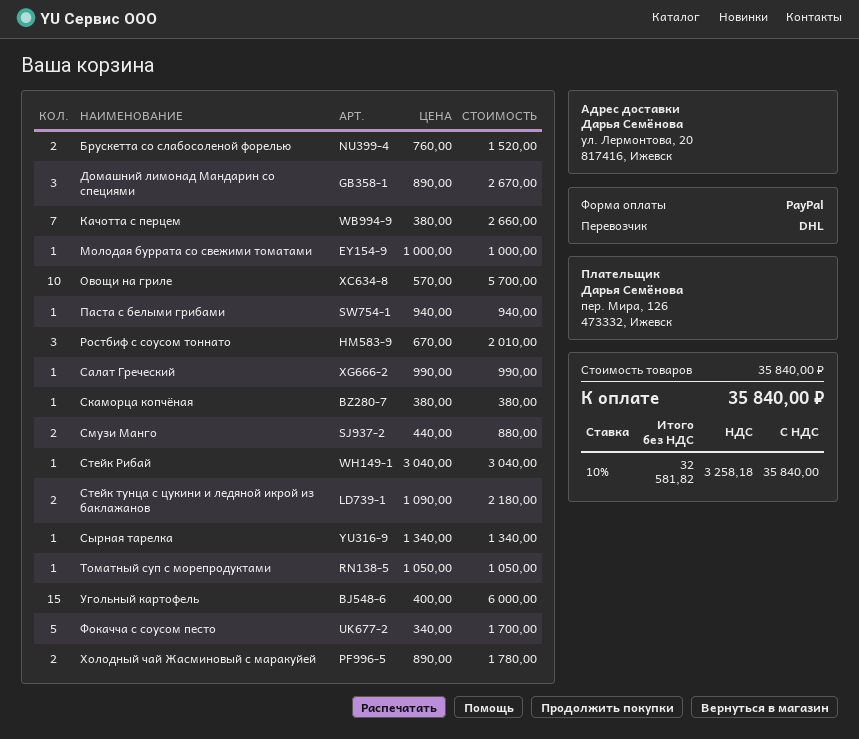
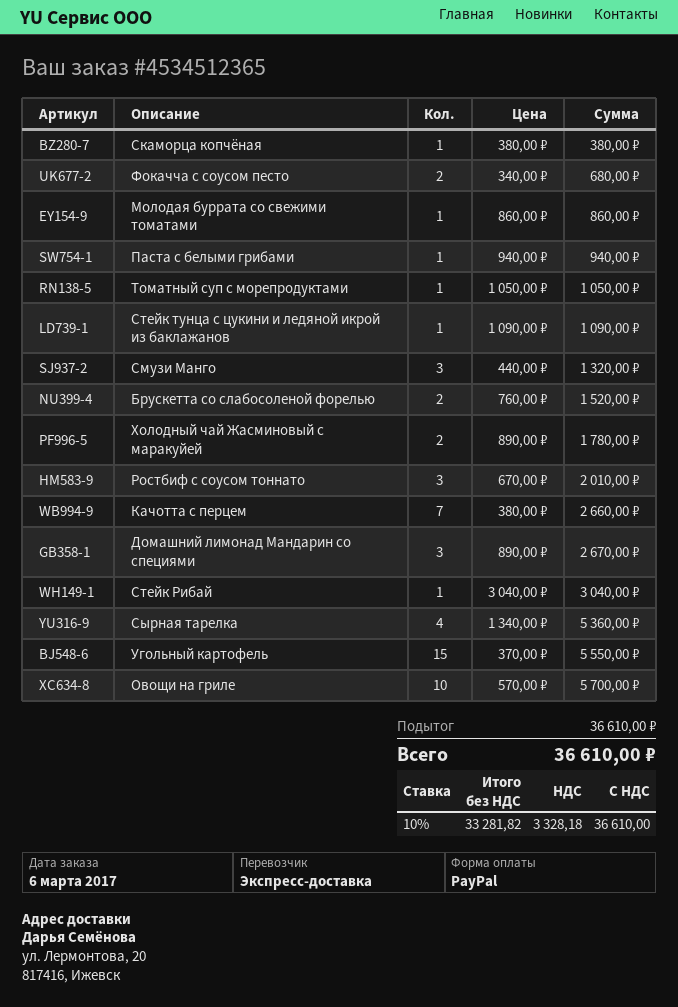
shipping method: DHL -> express
Молодая буррата со свежими томатами: 1 x 1000.00 = 1000.00 -> 1 x 860.00 = 860.00
Салат Греческий: 1 x 990.00 = 990.00 -> none
Смузи Манго: 2 x 440.00 = 880.00 -> 3 x 440.00 = 1320.00
Стейк тунца с цукини и ледяной икрой из баклажанов: 2 x 1090.00 = 2180.00 -> 1 x 1090.00 = 1090.00
Сырная тарелка: 1 x 1340.00 = 1340.00 -> 4 x 1340.00 = 5360.00
Угольный картофель: 15 x 400.00 = 6000.00 -> 15 x 370.00 = 5550.00
Фокачча с соусом песто: 5 x 340.00 = 1700.00 -> 2 x 340.00 = 680.00
subtotal: 35840.00 -> 36610.00
net: 32581.82 -> 33281.82
tax: 10% = 3258.18 -> 10% = 3328.18
total: 35840.00 -> 36610.00

